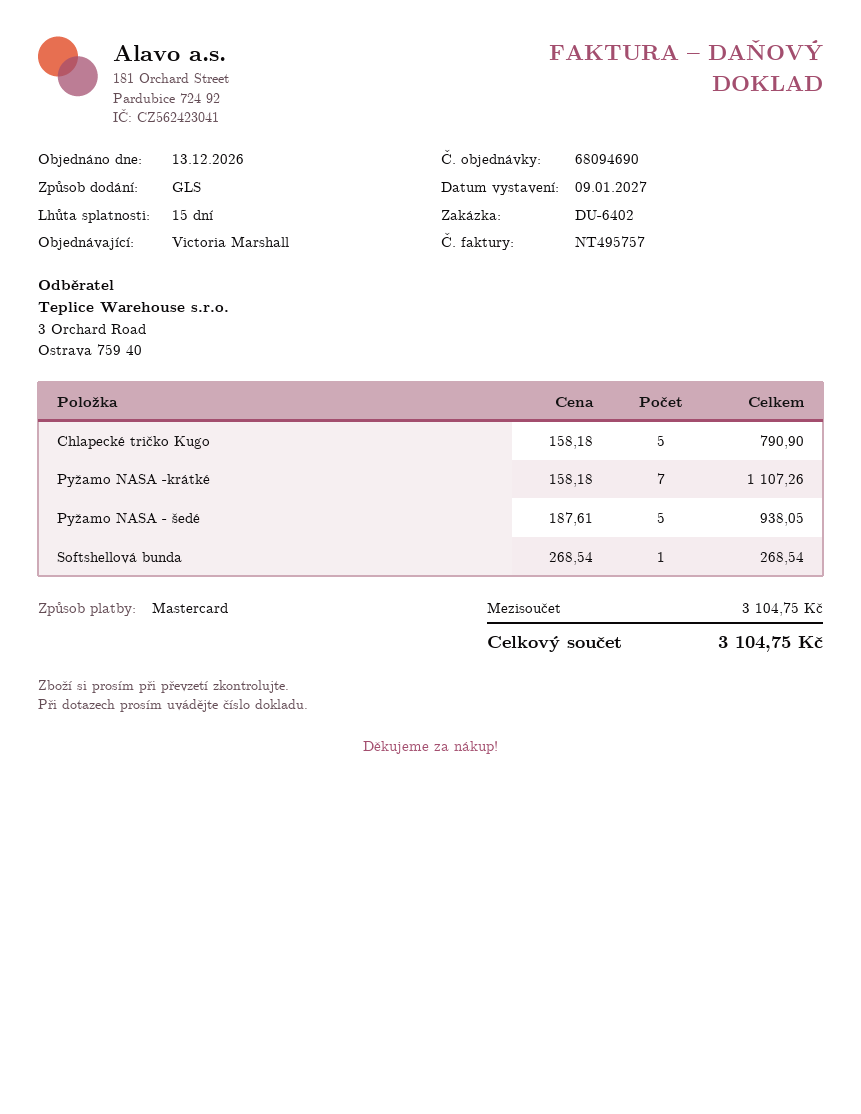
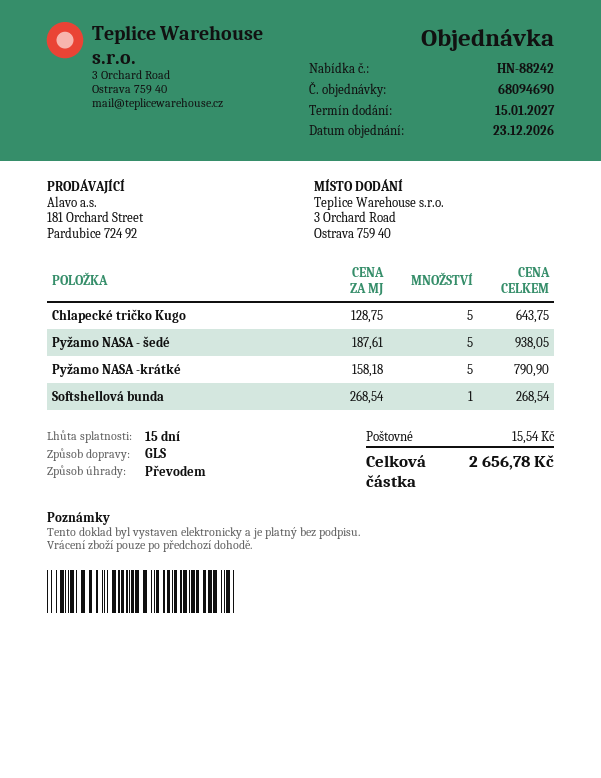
order date: 2026-12-13 -> 2026-12-23
payment method: Mastercard -> bank transfer
Chlapecké tričko Kugo: 5 x 158.18 = 790.90 -> 5 x 128.75 = 643.75
Pyžamo NASA -krátké: 7 x 158.18 = 1107.26 -> 5 x 158.18 = 790.90
shipping: none -> 15.54
total: 3104.75 -> 2656.78

